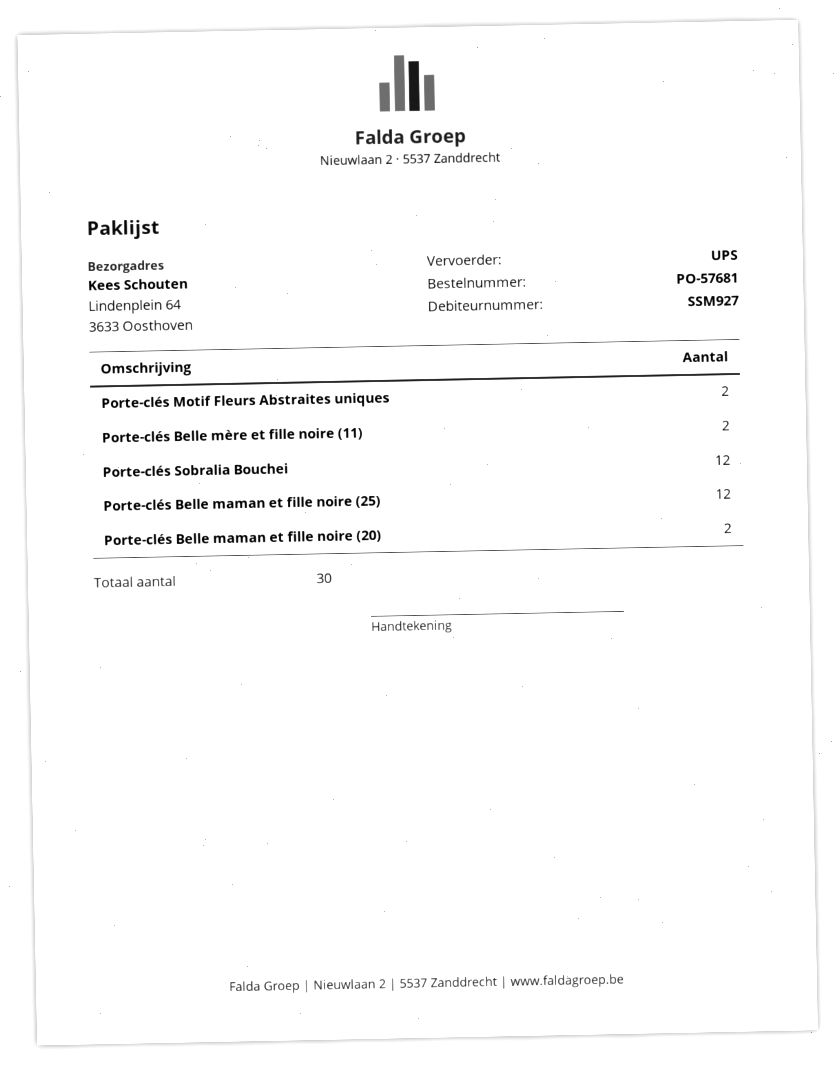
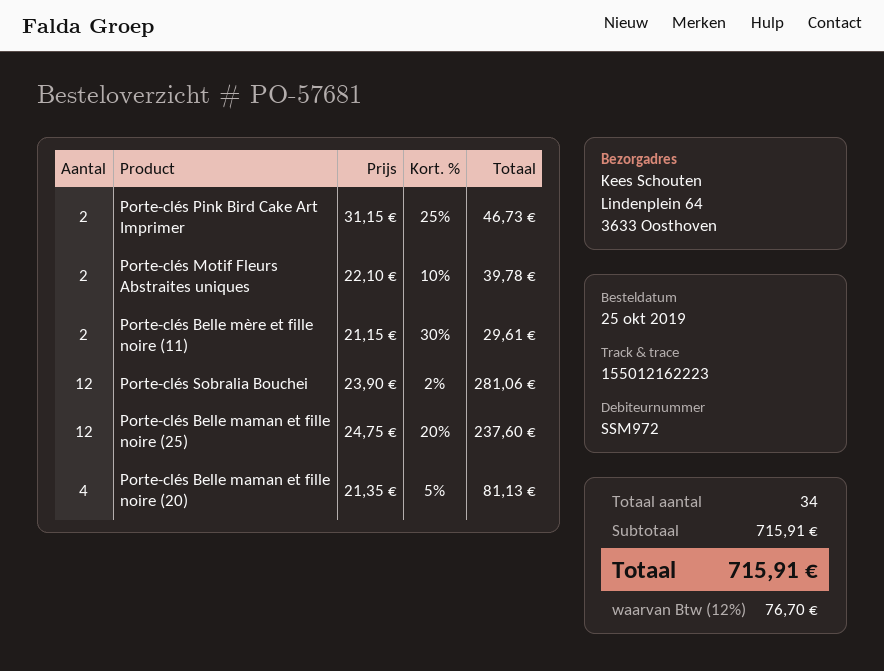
customer number: SSM927 -> SSM972
Porte-clés Belle maman et fille noire (20): 2 -> 4
Porte-clés Pink Bird Cake Art Imprimer: none -> 2
total quantity: 30 -> 34

